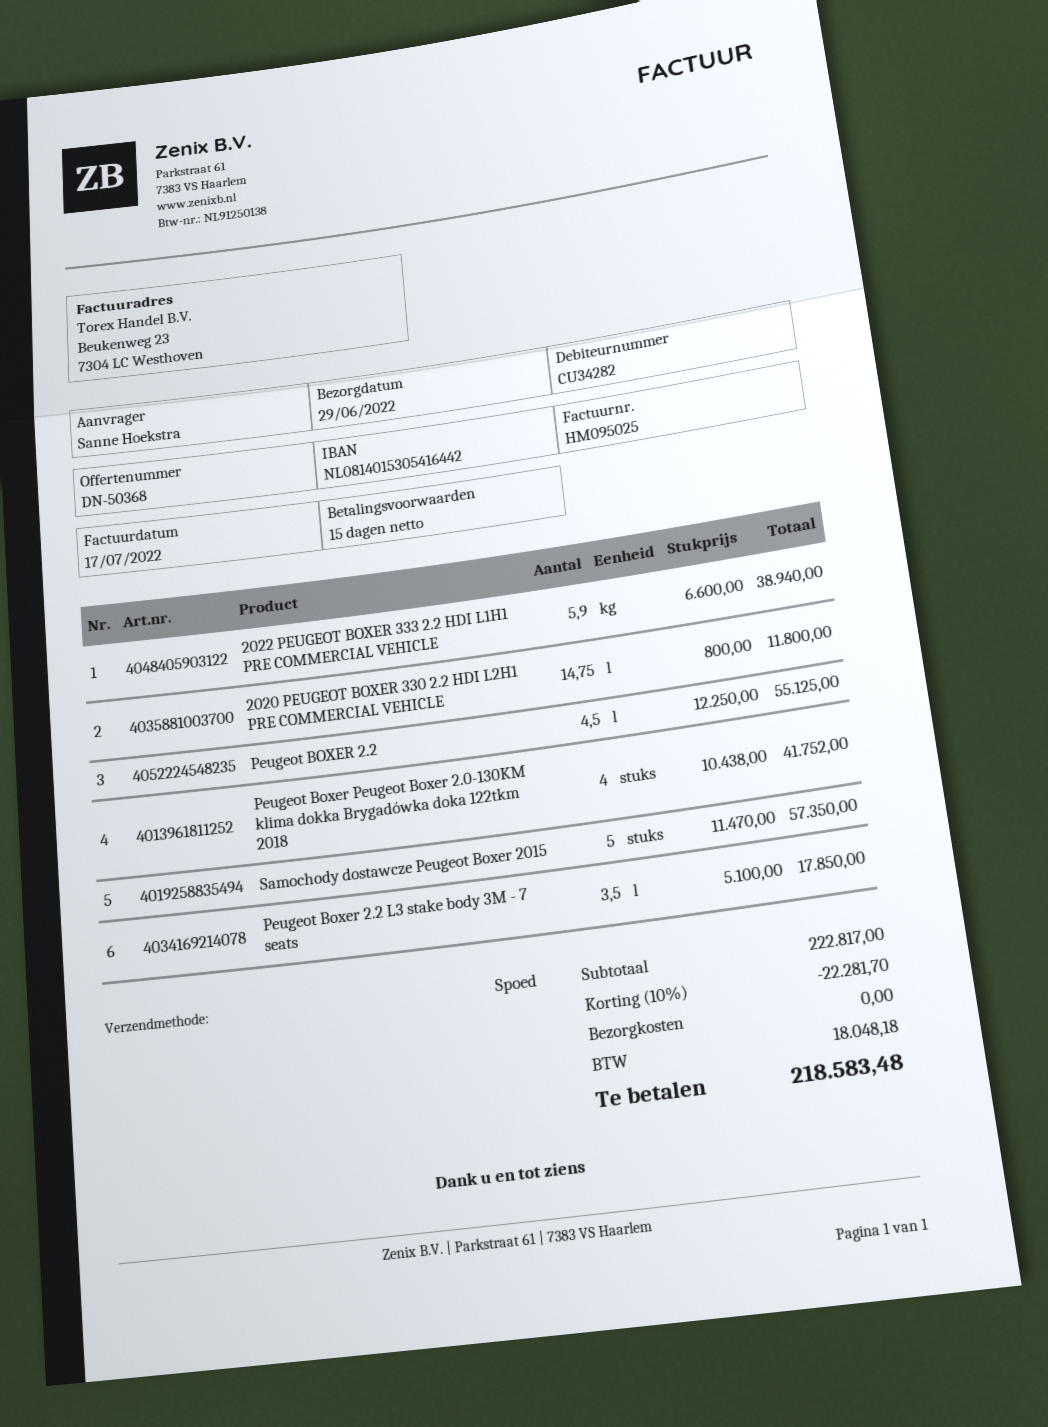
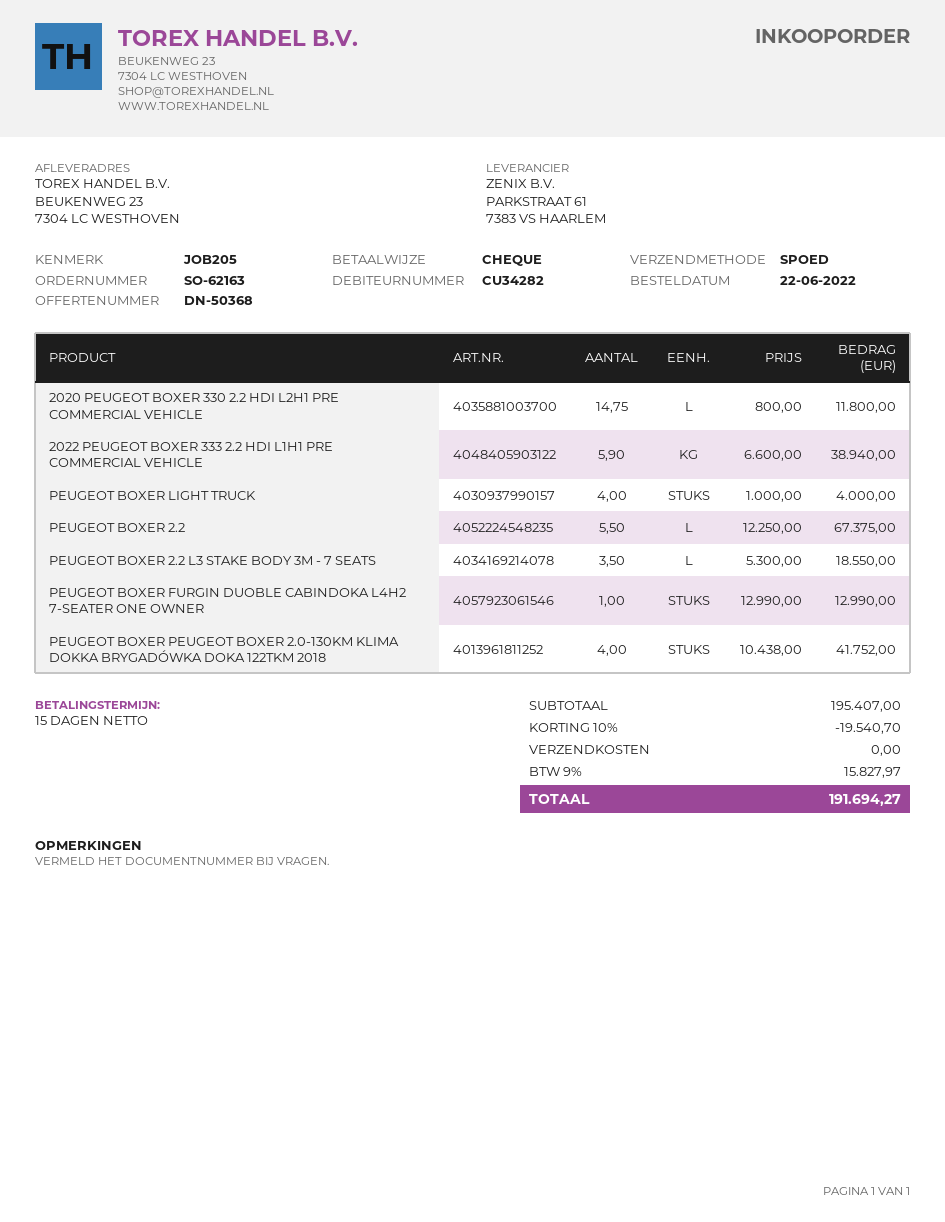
Peugeot BOXER 2.2: 4.5 x 12250.00 = 55125.00 -> 5.5 x 12250.00 = 67375.00
Samochody dostawcze Peugeot Boxer 2015: 5 x 11470.00 = 57350.00 -> none
Peugeot Boxer 2.2 L3 stake body 3M - 7 seats: 3.5 x 5100.00 = 17850.00 -> 3.5 x 5300.00 = 18550.00
PEUGEOT BOXER LIGHT TRUCK: none -> 4 x 1000.00 = 4000.00
PEUGEOT BOXER FURGIN DUOBLE CABINDOKA L4H2 7-SEATER ONE OWNER: none -> 1 x 12990.00 = 12990.00
subtotal: 222817.00 -> 195407.00
discount: 10% = 22281.70 -> 10% = 19540.70
tax: 18048.18 -> 15827.97
total: 218583.48 -> 191694.27

